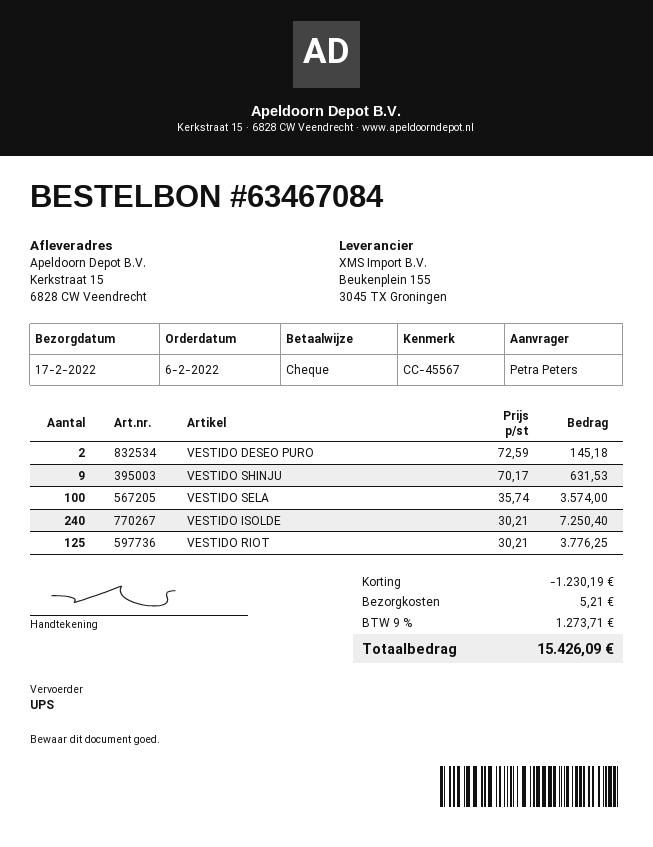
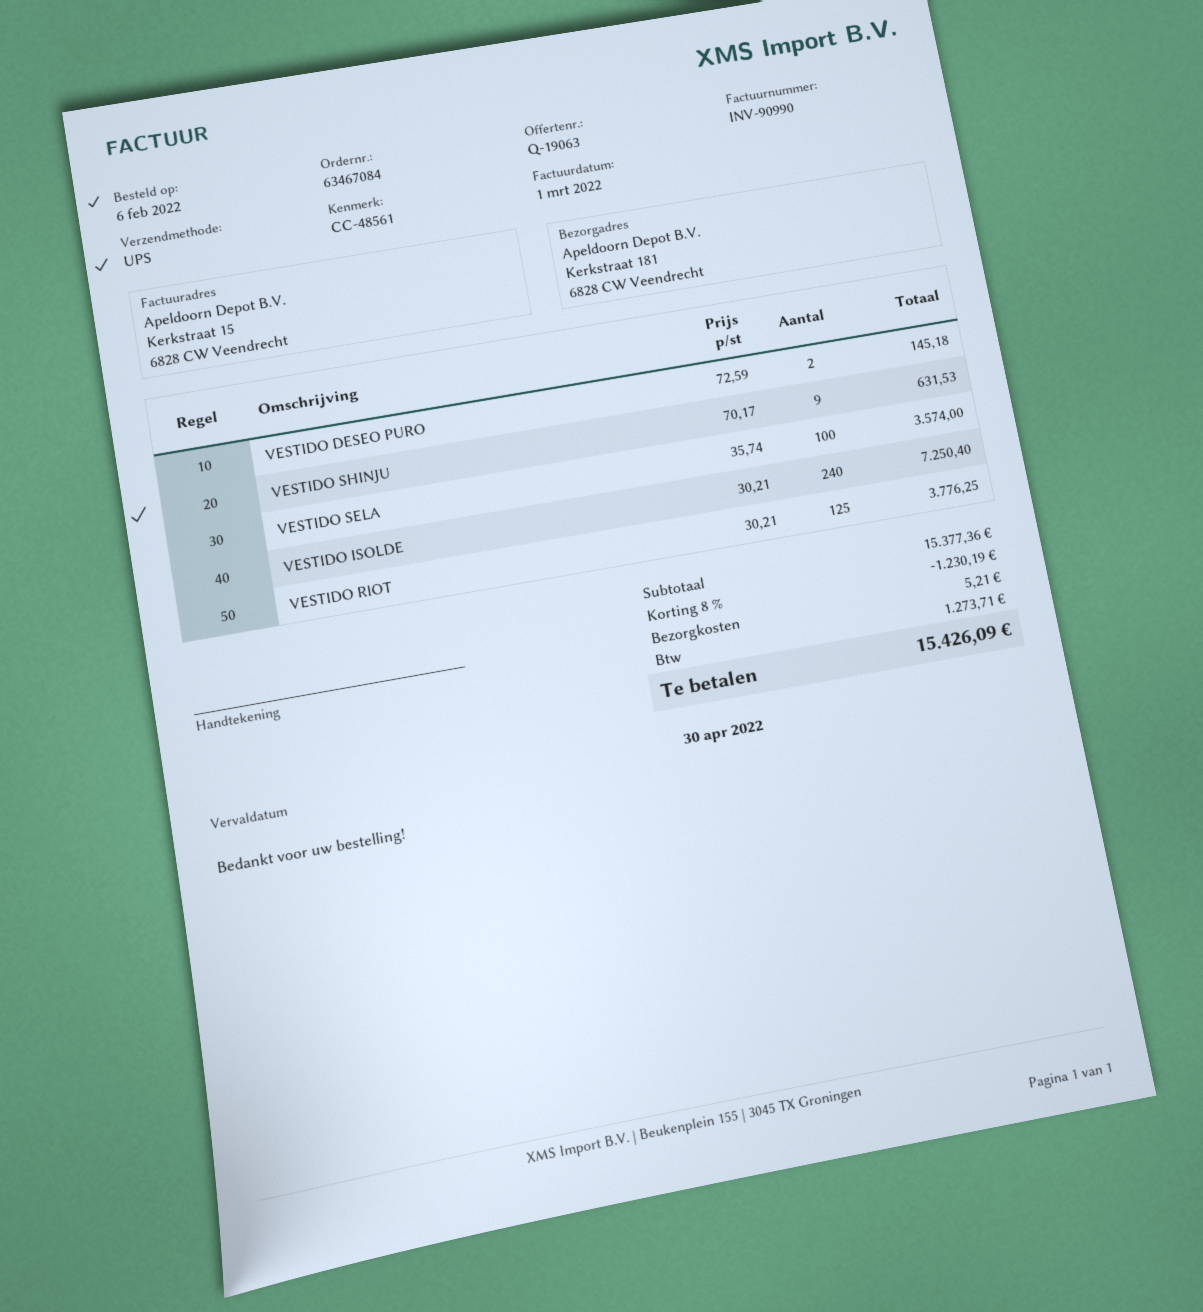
reference: CC-45567 -> CC-48561
ship to: Kerkstraat 15, 6828 CW Veendrecht -> Kerkstraat 181, 6828 CW Veendrecht

